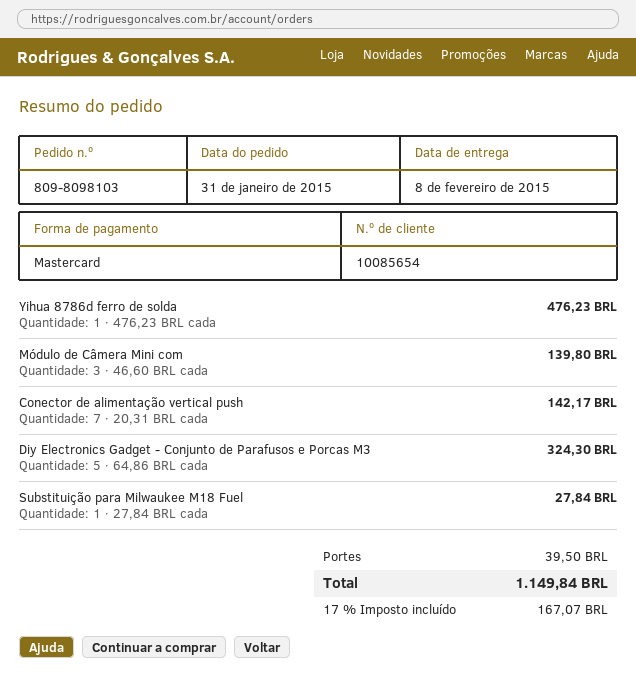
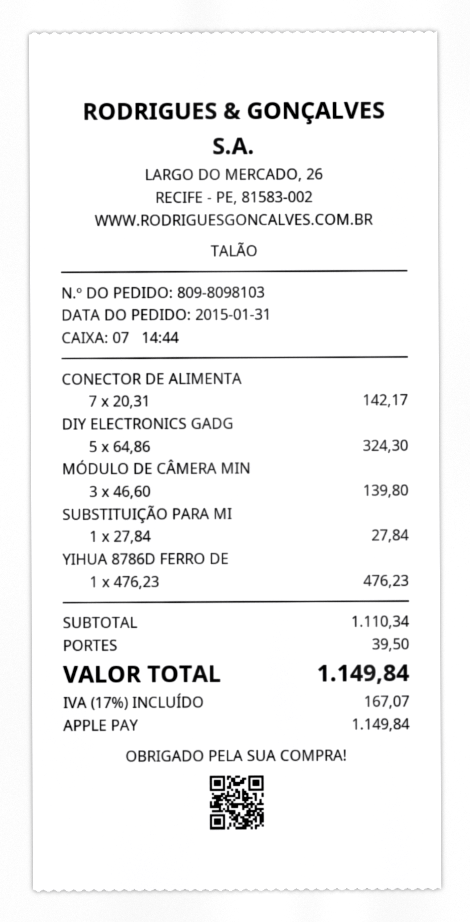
payment method: Mastercard -> Apple Pay

